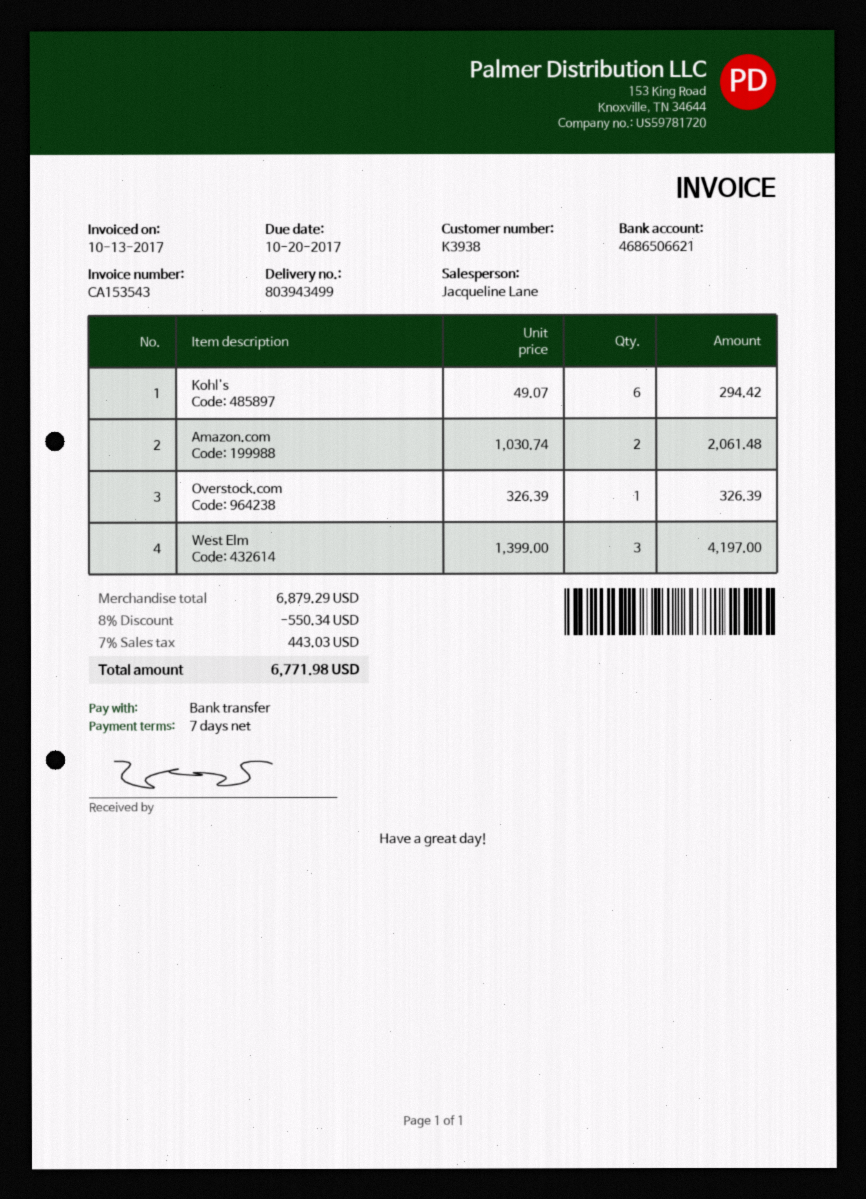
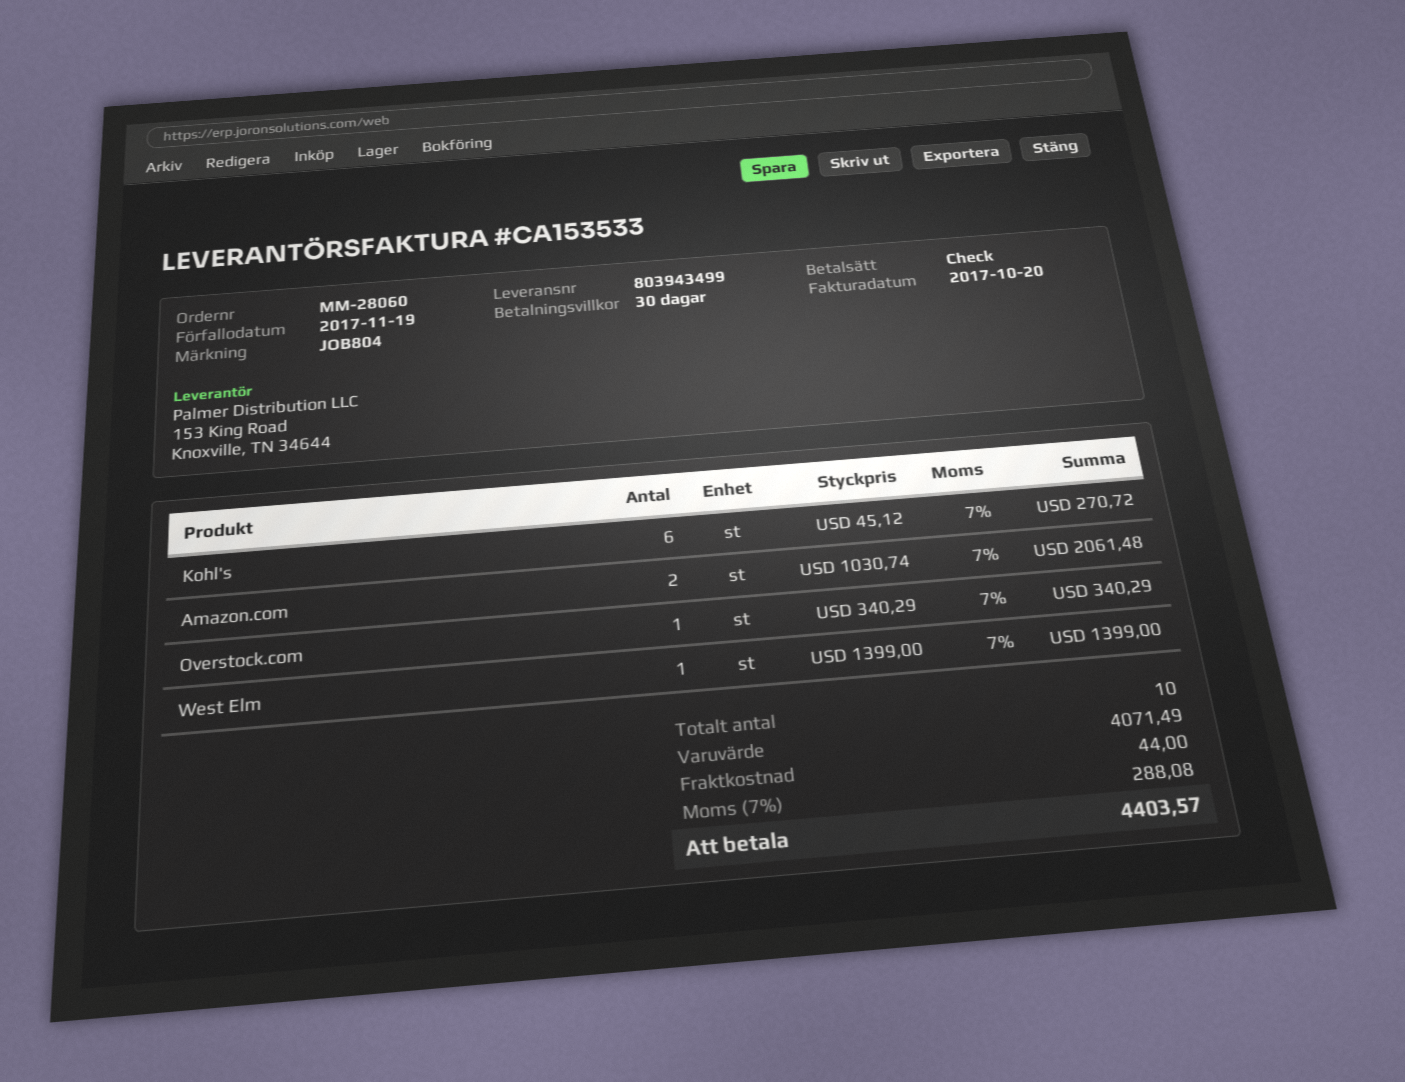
invoice number: CA153543 -> CA153533
invoice date: 2017-10-13 -> 2017-10-20
payment terms: 7 days -> 30 days
due date: 2017-10-20 -> 2017-11-19
payment method: bank transfer -> cheque
Kohl's: 6 x 49.07 = 294.42 -> 6 x 45.12 = 270.72
Overstock.com: 1 x 326.39 = 326.39 -> 1 x 340.29 = 340.29
West Elm: 3 x 1399.00 = 4197.00 -> 1 x 1399.00 = 1399.00
subtotal: 6879.29 -> 4071.49
discount: 8% = 550.34 -> none
shipping: none -> 44.00
tax: 7% = 443.03 -> 7% = 288.08
total: 6771.98 -> 4403.57

